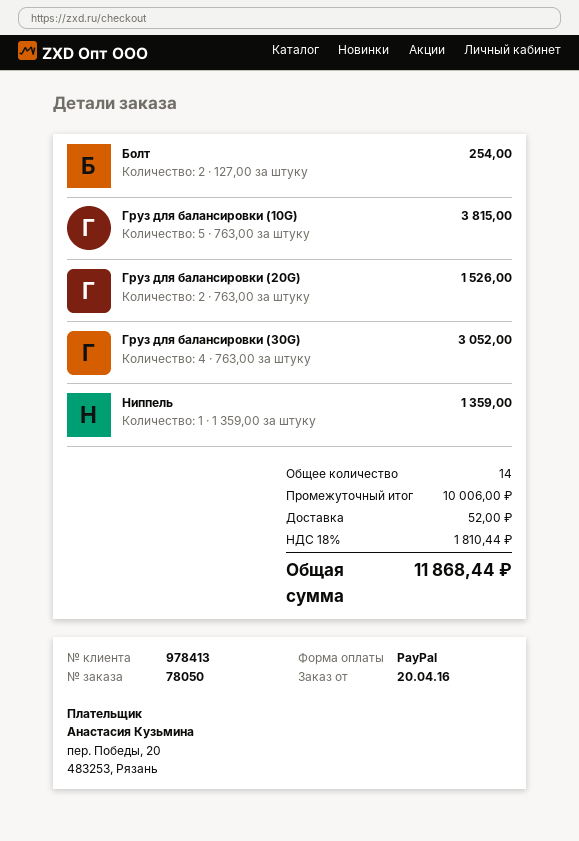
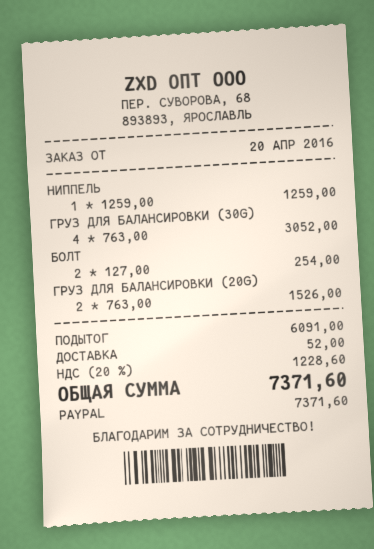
Груз для балансировки (10G): 5 x 763.00 = 3815.00 -> none
Ниппель: 1 x 1359.00 = 1359.00 -> 1 x 1259.00 = 1259.00
subtotal: 10006.00 -> 6091.00
tax: 18% = 1810.44 -> 20% = 1228.60
total: 11868.44 -> 7371.60

